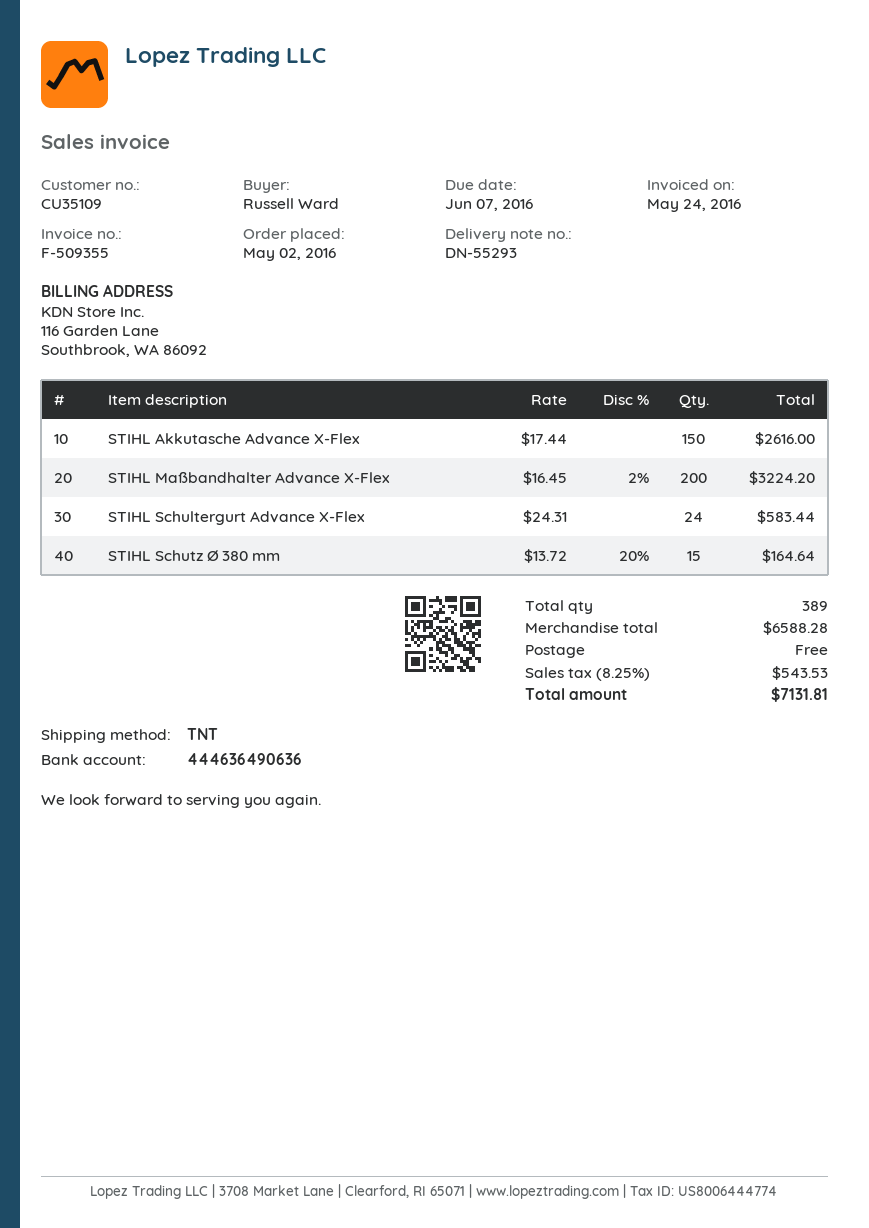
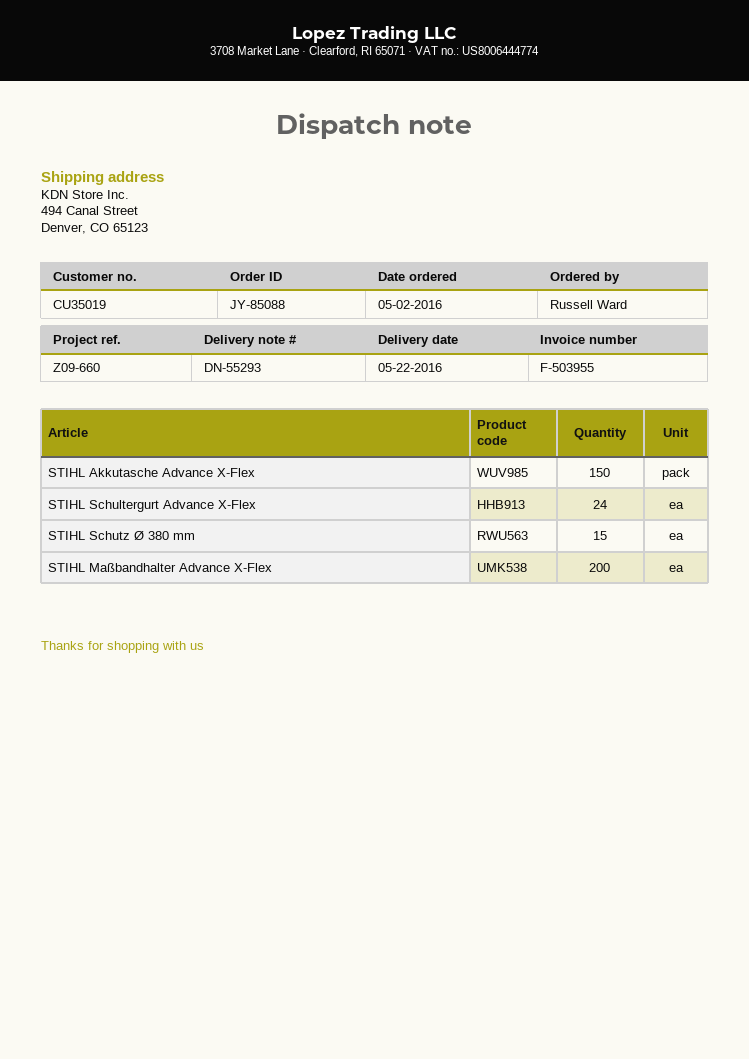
invoice number: F-509355 -> F-503955
customer number: CU35109 -> CU35019

